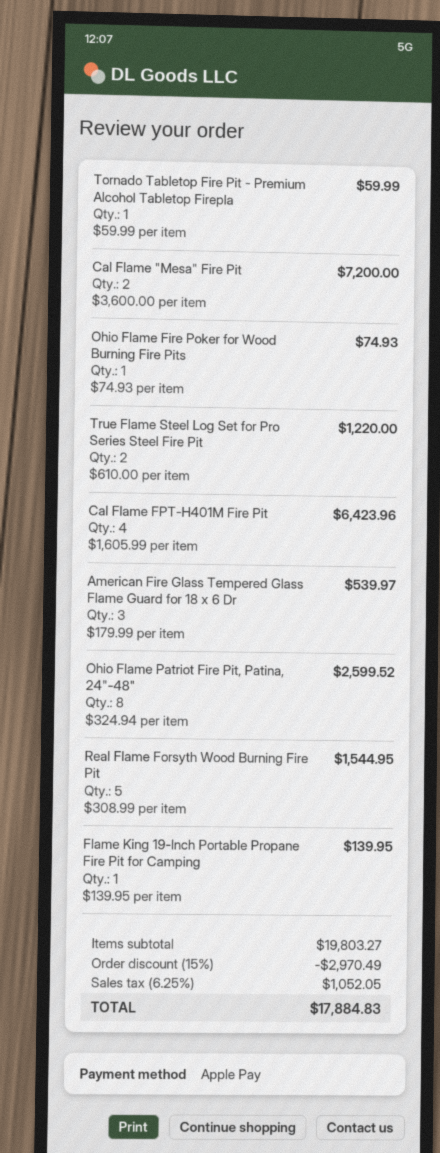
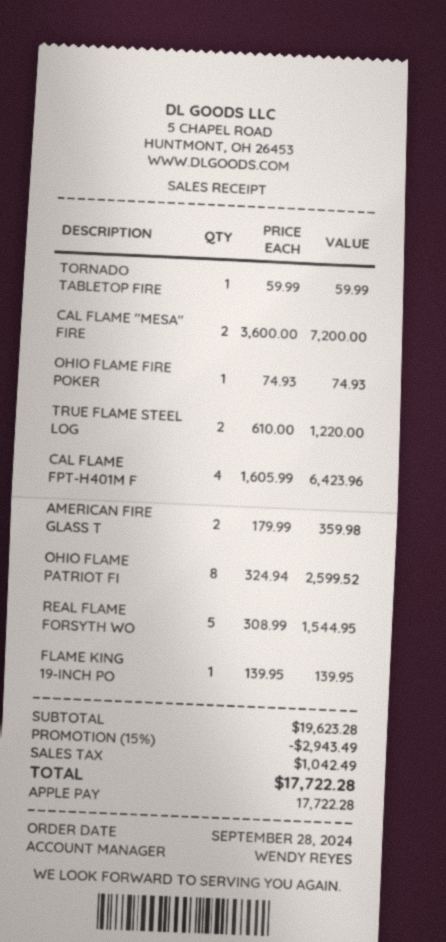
American Fire Glass Tempered Glass Flame Guard for 18 x 6 Dr: 3 x 179.99 = 539.97 -> 2 x 179.99 = 359.98
subtotal: 19803.27 -> 19623.28
discount: 15% = 2970.49 -> 15% = 2943.49
tax: 1052.05 -> 1042.49
total: 17884.83 -> 17722.28

